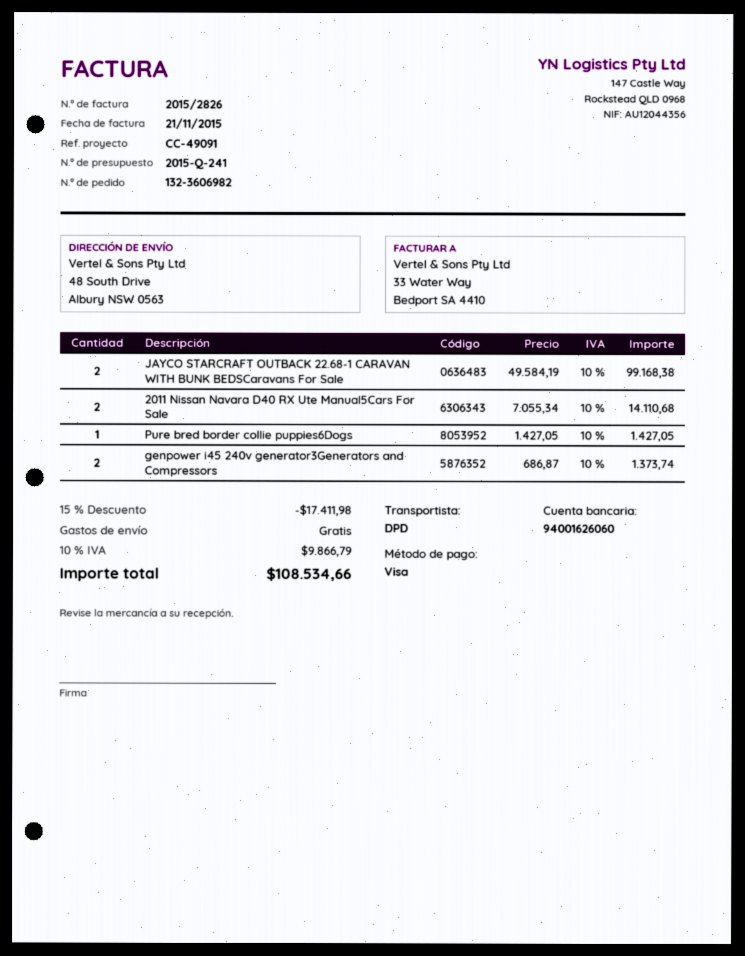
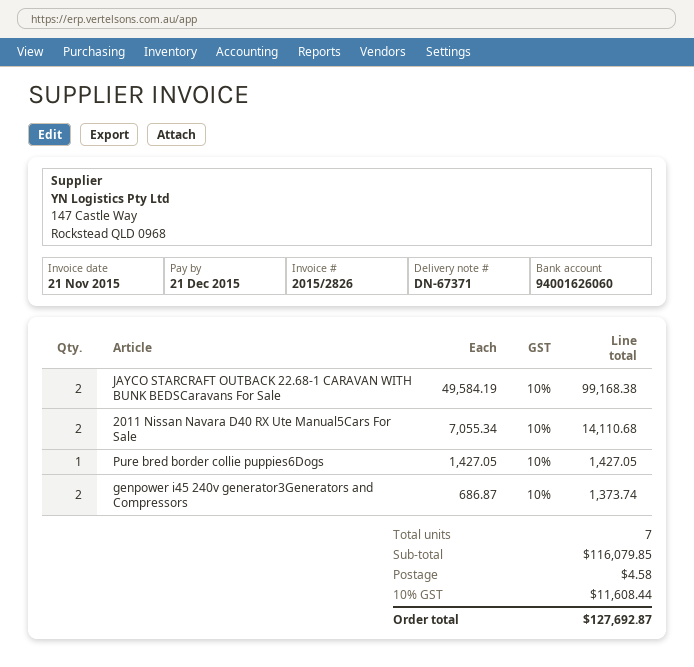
discount: 15% = 17411.98 -> none
shipping: 0.00 -> 4.58
tax: 10% = 9866.79 -> 10% = 11608.44
total: 108534.66 -> 127692.87

